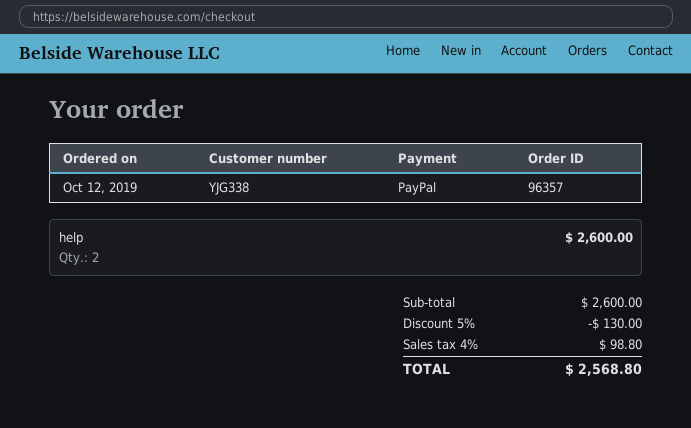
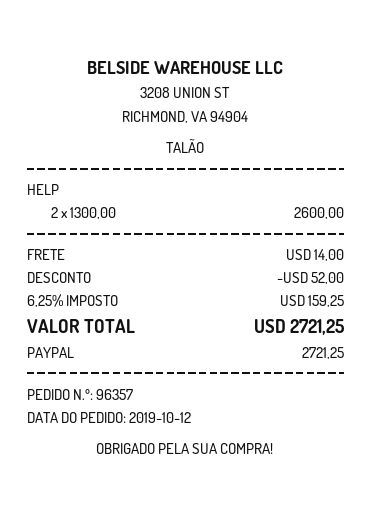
discount: 130.00 -> 52.00
shipping: none -> 14.00
tax: 4% = 98.80 -> 6.25% = 159.25
total: 2568.80 -> 2721.25

